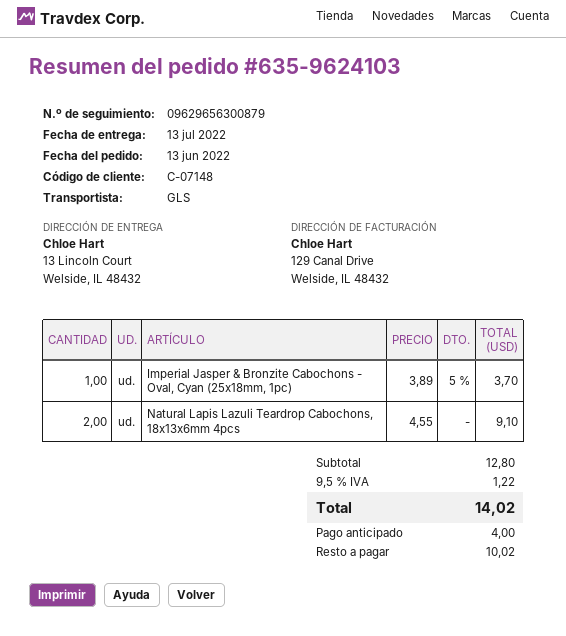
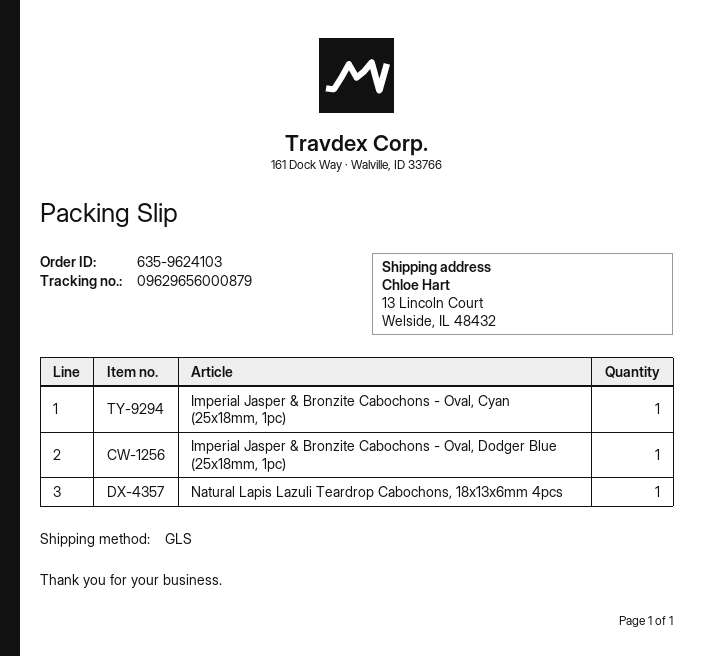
tracking number: 09629656300879 -> 09629656000879
Natural Lapis Lazuli Teardrop Cabochons, 18x13x6mm 4pcs: 2 -> 1
Imperial Jasper & Bronzite Cabochons - Oval, Dodger Blue (25x18mm, 1pc): none -> 1

